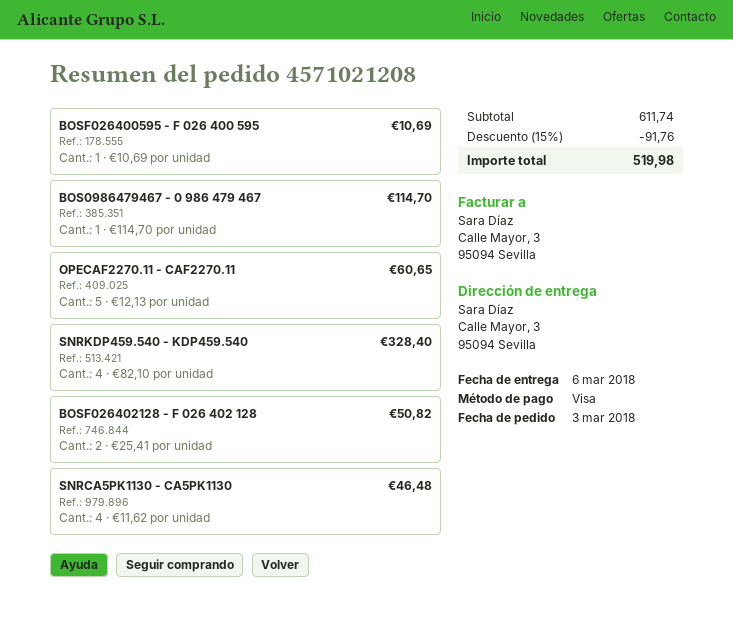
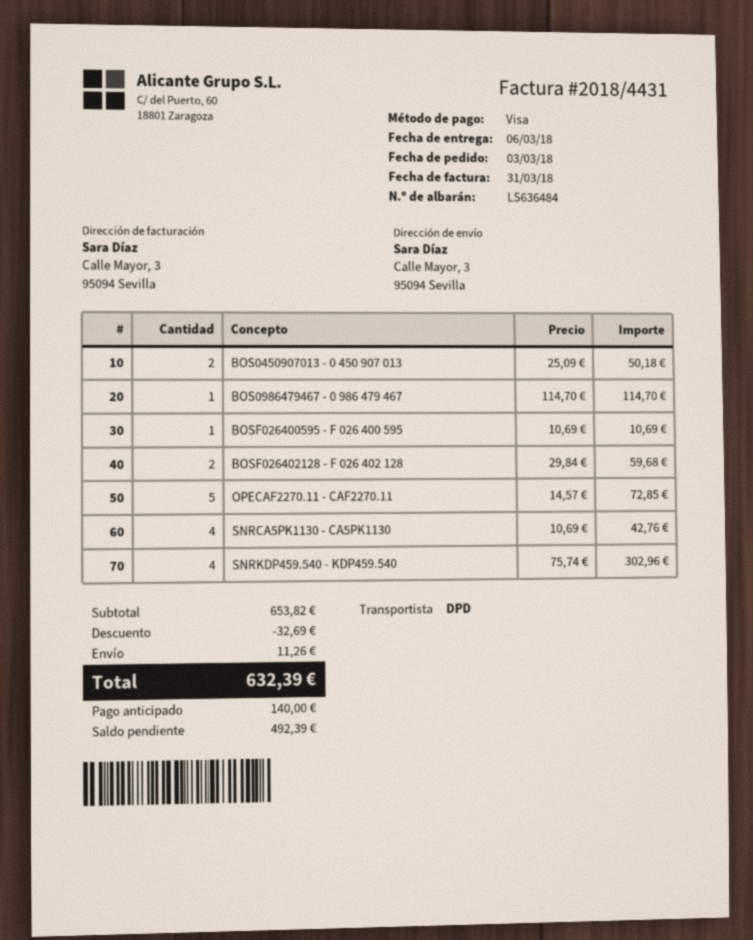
OPECAF2270.11 - CAF2270.11: 5 x 12.13 = 60.65 -> 5 x 14.57 = 72.85
SNRKDP459.540 - KDP459.540: 4 x 82.10 = 328.40 -> 4 x 75.74 = 302.96
BOSF026402128 - F 026 402 128: 2 x 25.41 = 50.82 -> 2 x 29.84 = 59.68
SNRCA5PK1130 - CA5PK1130: 4 x 11.62 = 46.48 -> 4 x 10.69 = 42.76
BOS0450907013 - 0 450 907 013: none -> 2 x 25.09 = 50.18
subtotal: 611.74 -> 653.82
discount: 91.76 -> 32.69
shipping: none -> 11.26
total: 519.98 -> 632.39

